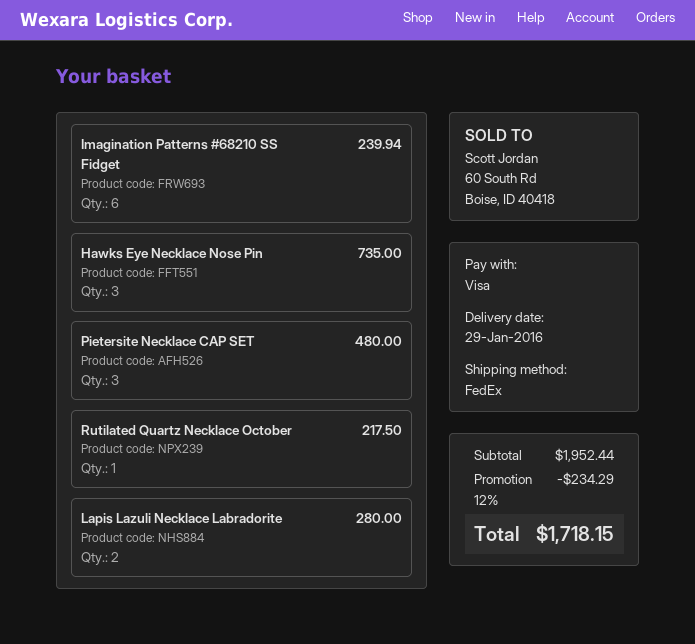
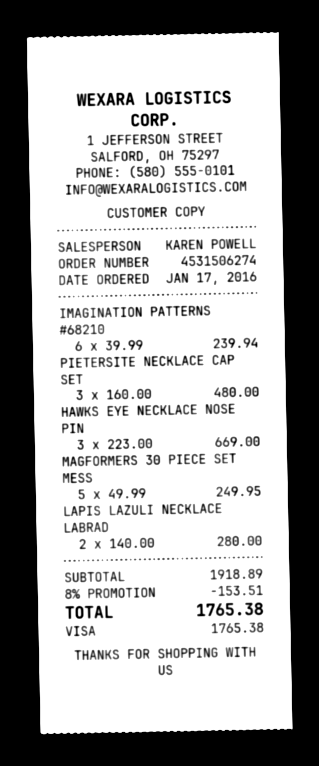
Hawks Eye Necklace Nose Pin: 3 for 735.00 -> 3 for 669.00
Rutilated Quartz Necklace October: 1 for 217.50 -> none
MAGFORMERS 30 PIECE SET MESS: none -> 5 for 249.95
subtotal: 1952.44 -> 1918.89
discount: 12% = 234.29 -> 8% = 153.51
total: 1718.15 -> 1765.38

